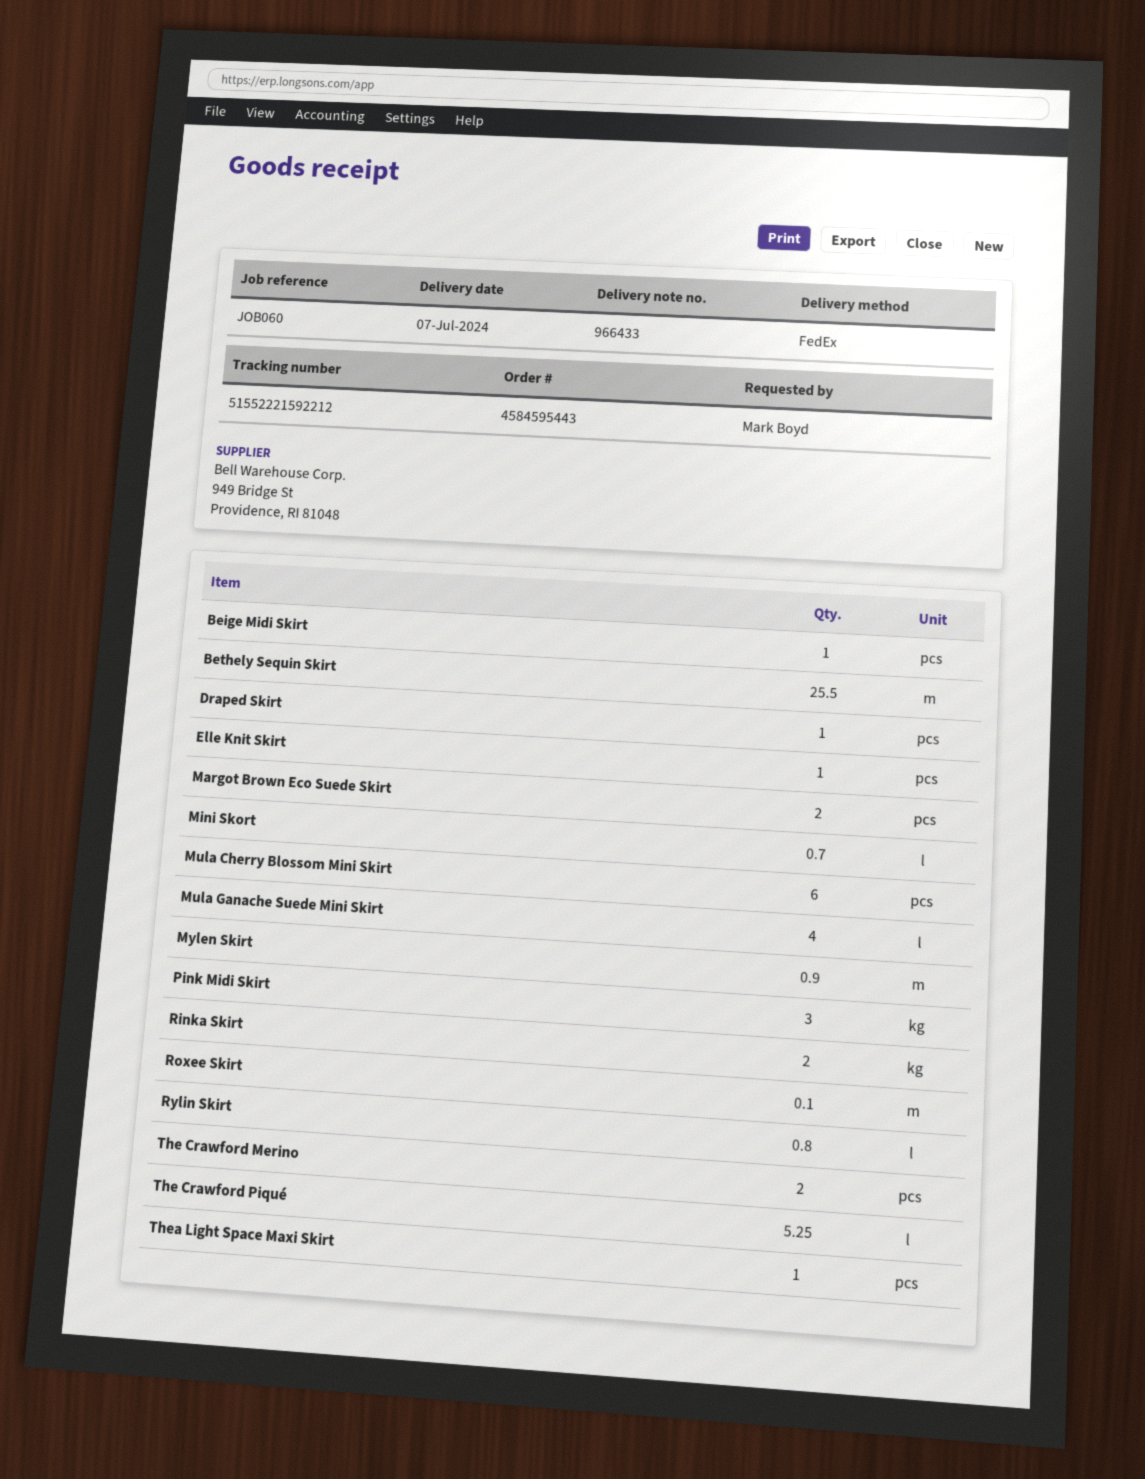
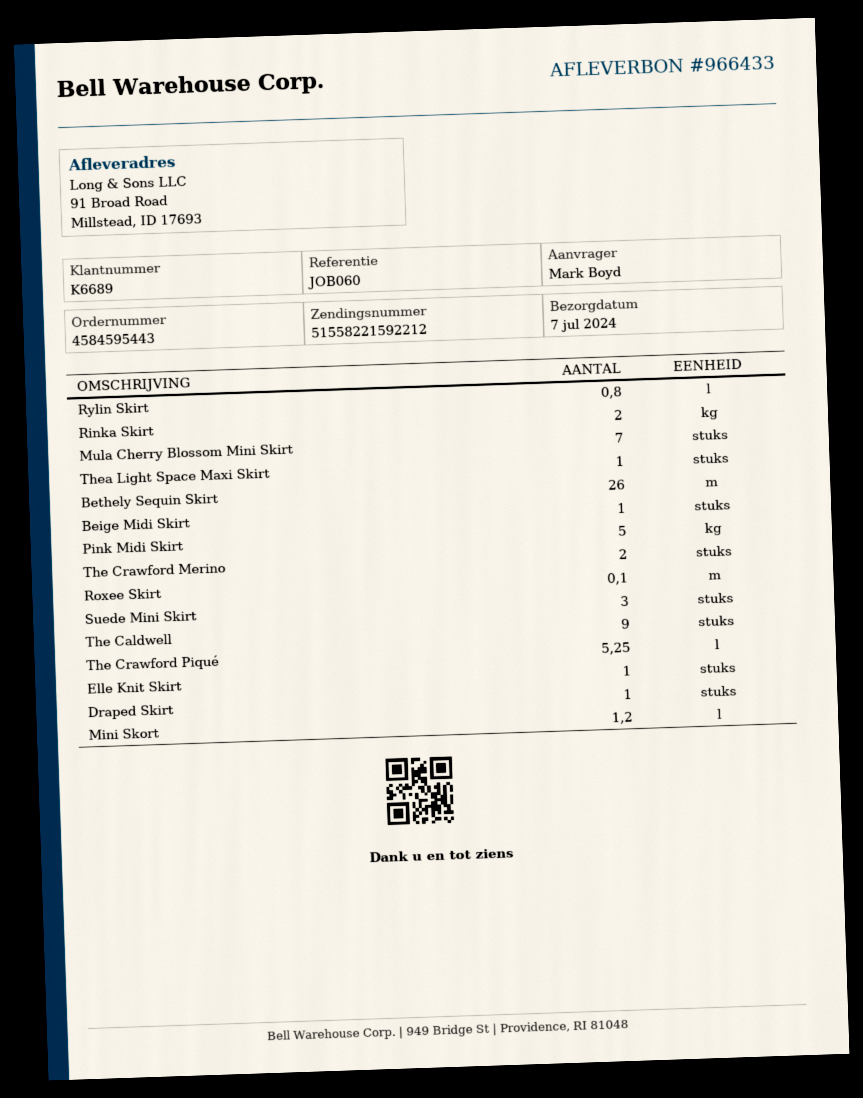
tracking number: 51552221592212 -> 51558221592212
Bethely Sequin Skirt: 25.5 -> 26
Margot Brown Eco Suede Skirt: 2 -> none
Mini Skort: 0.7 -> 1.2
Mula Cherry Blossom Mini Skirt: 6 -> 7
Mula Ganache Suede Mini Skirt: 4 -> none
Mylen Skirt: 0.9 -> none
Pink Midi Skirt: 3 -> 5
Suede Mini Skirt: none -> 3
The Caldwell: none -> 9

